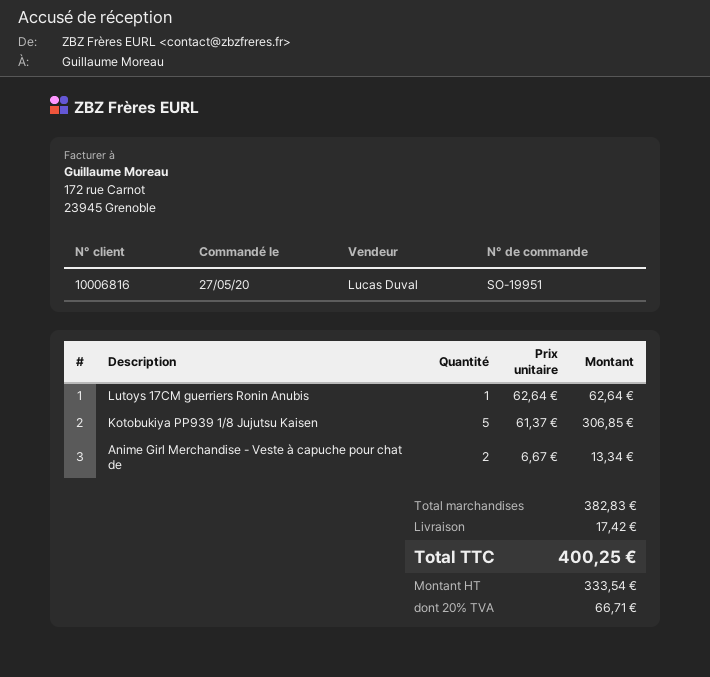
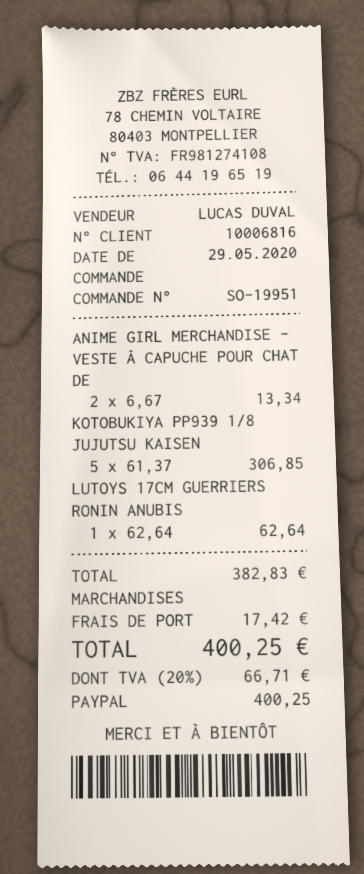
order date: 2020-05-27 -> 2020-05-29

